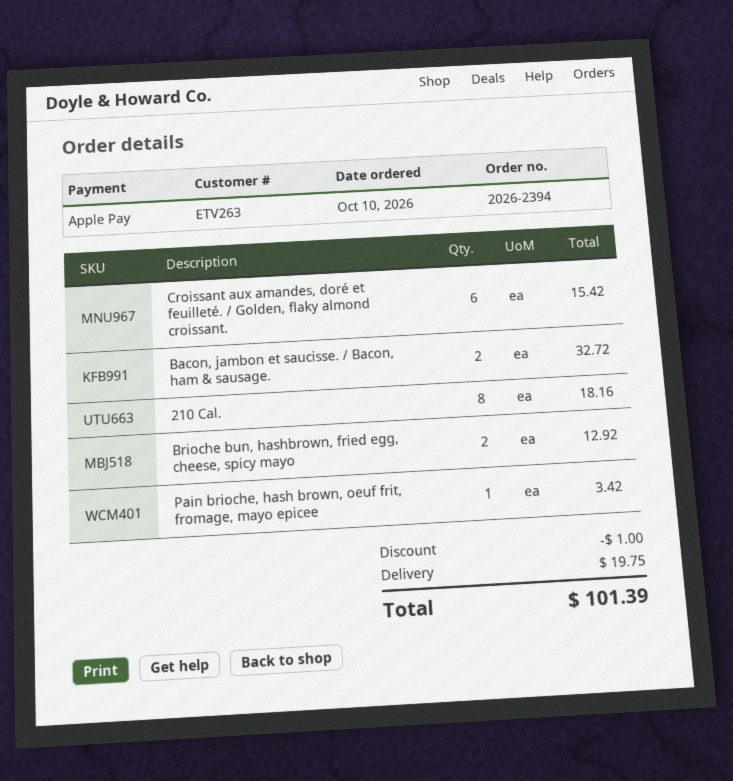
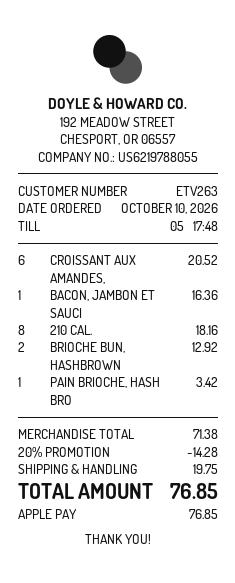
Croissant aux amandes, doré et feuilleté. / Golden, flaky almond croissant.: 6 for 15.42 -> 6 for 20.52
Bacon, jambon et saucisse. / Bacon, ham & sausage.: 2 for 32.72 -> 1 for 16.36
discount: 1.00 -> 14.28
total: 101.39 -> 76.85

